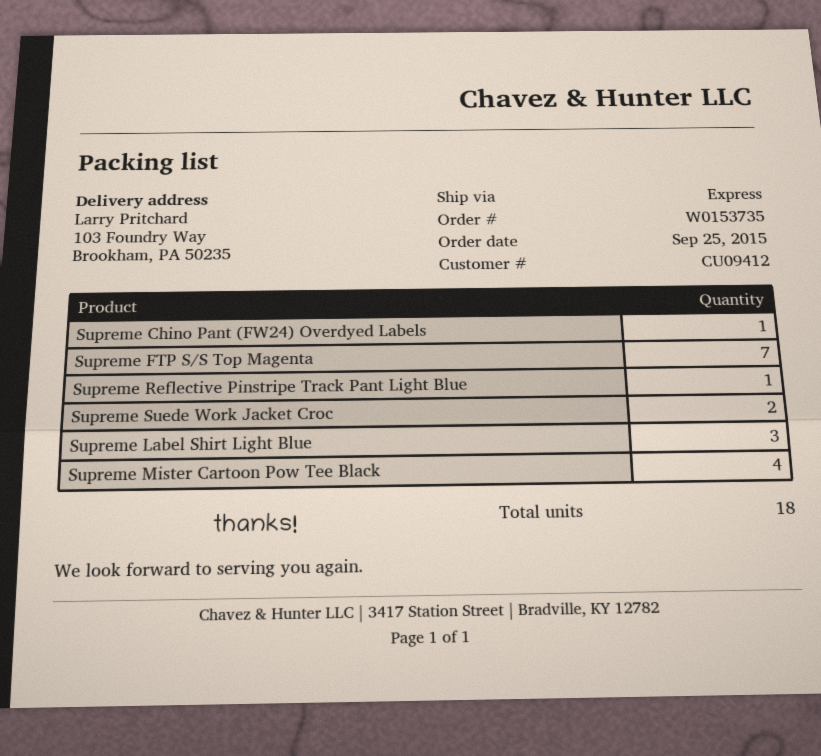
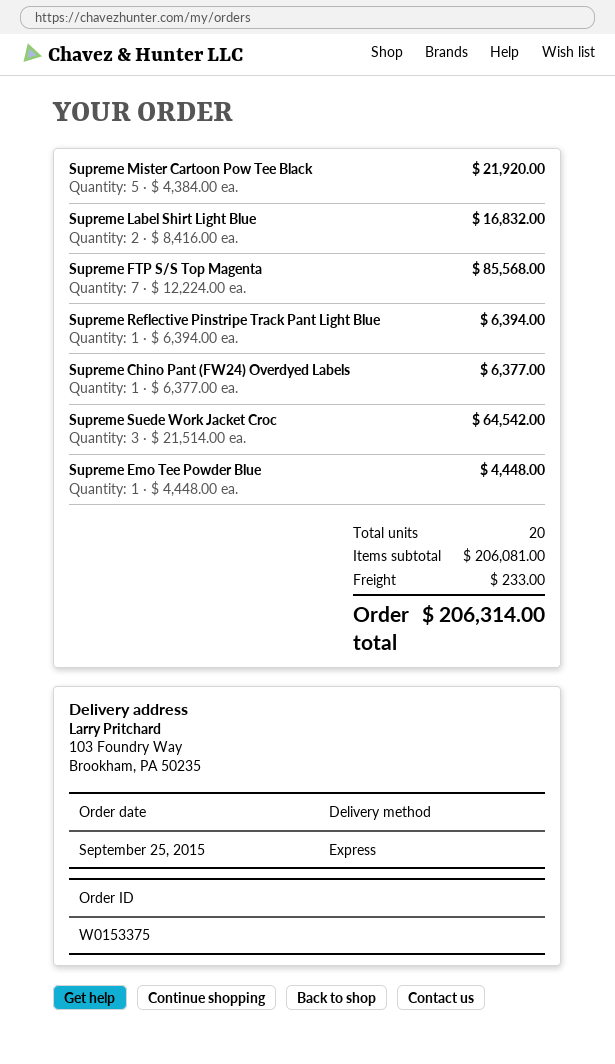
order number: W0153735 -> W0153375
Supreme Suede Work Jacket Croc: 2 -> 3
Supreme Label Shirt Light Blue: 3 -> 2
Supreme Mister Cartoon Pow Tee Black: 4 -> 5
Supreme Emo Tee Powder Blue: none -> 1
total quantity: 18 -> 20

